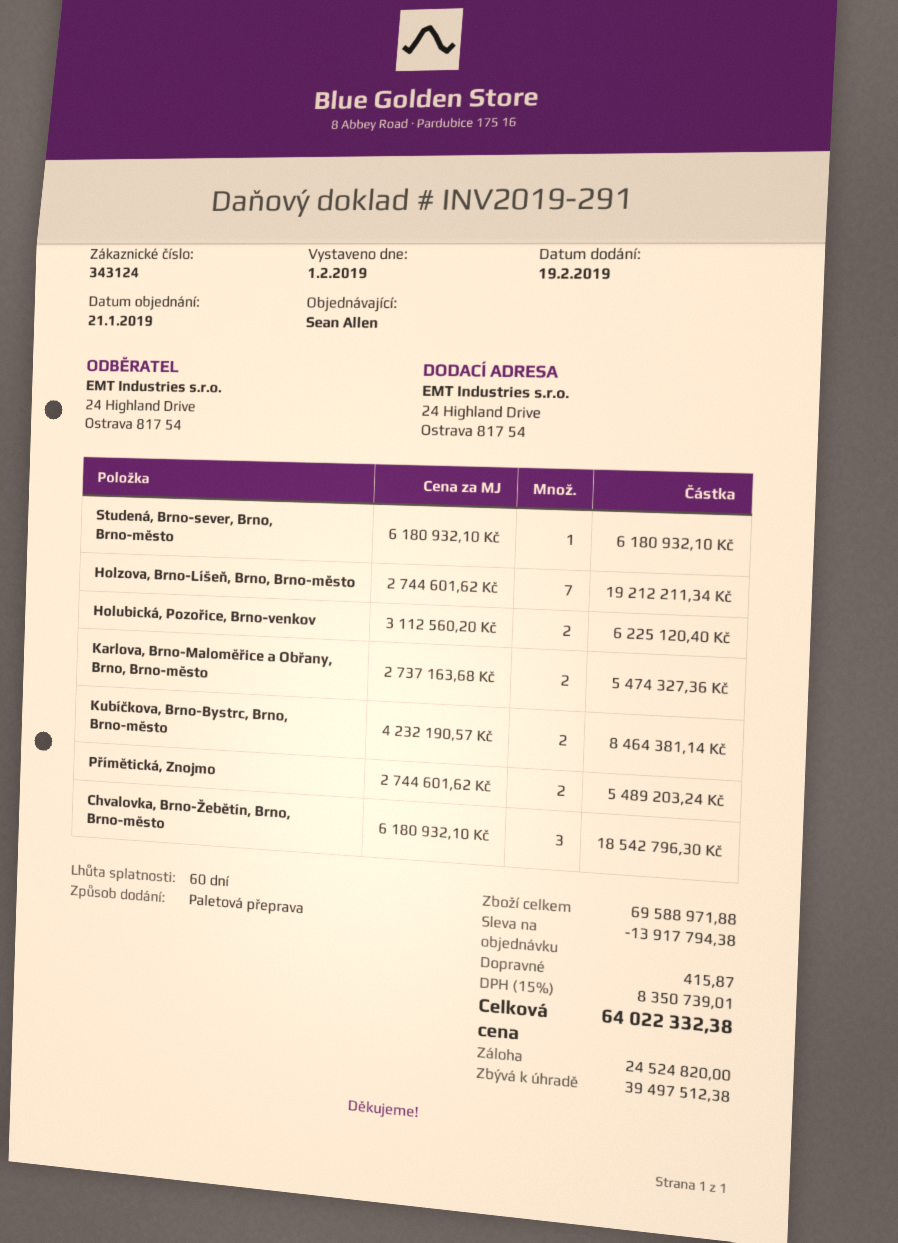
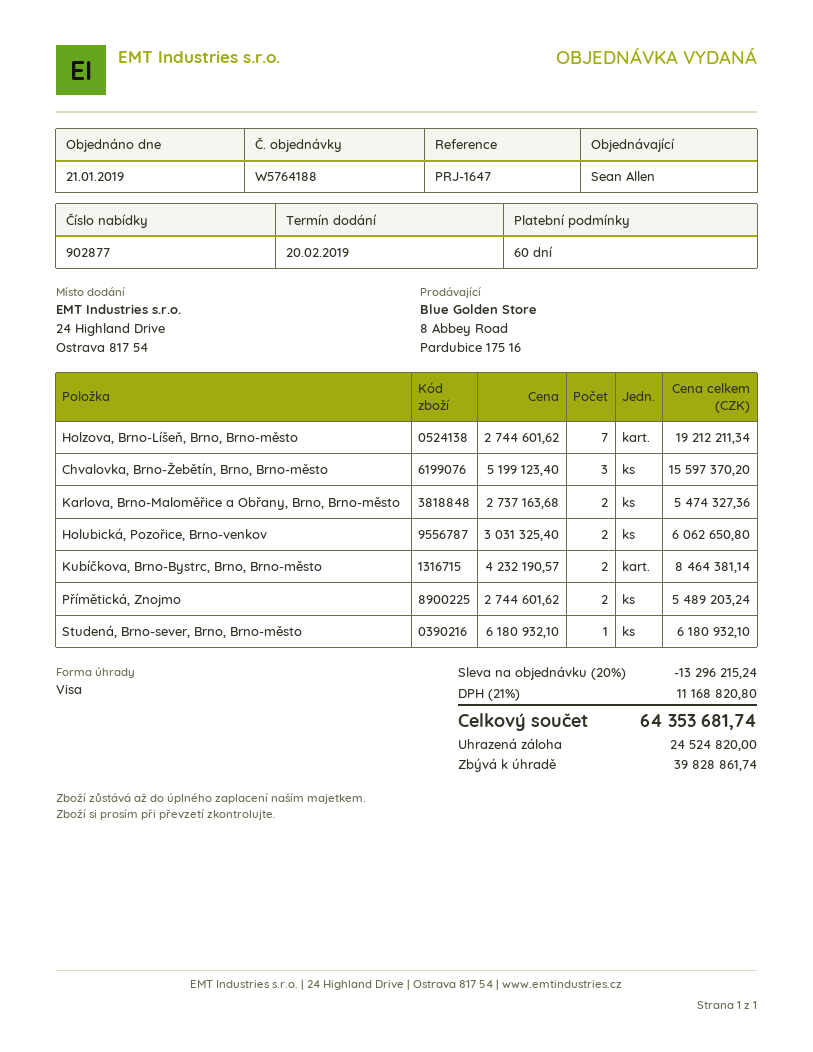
delivery date: 2019-02-19 -> 2019-02-20
Holubická, Pozořice, Brno-venkov: 2 x 3112560.20 = 6225120.40 -> 2 x 3031325.40 = 6062650.80
Chvalovka, Brno-Žebětín, Brno, Brno-město: 3 x 6180932.10 = 18542796.30 -> 3 x 5199123.40 = 15597370.20
discount: 13917794.38 -> 13296215.24
shipping: 415.87 -> none
tax: 15% = 8350739.01 -> 21% = 11168820.80
total: 64022332.38 -> 64353681.74
balance: 39497512.38 -> 39828861.74

